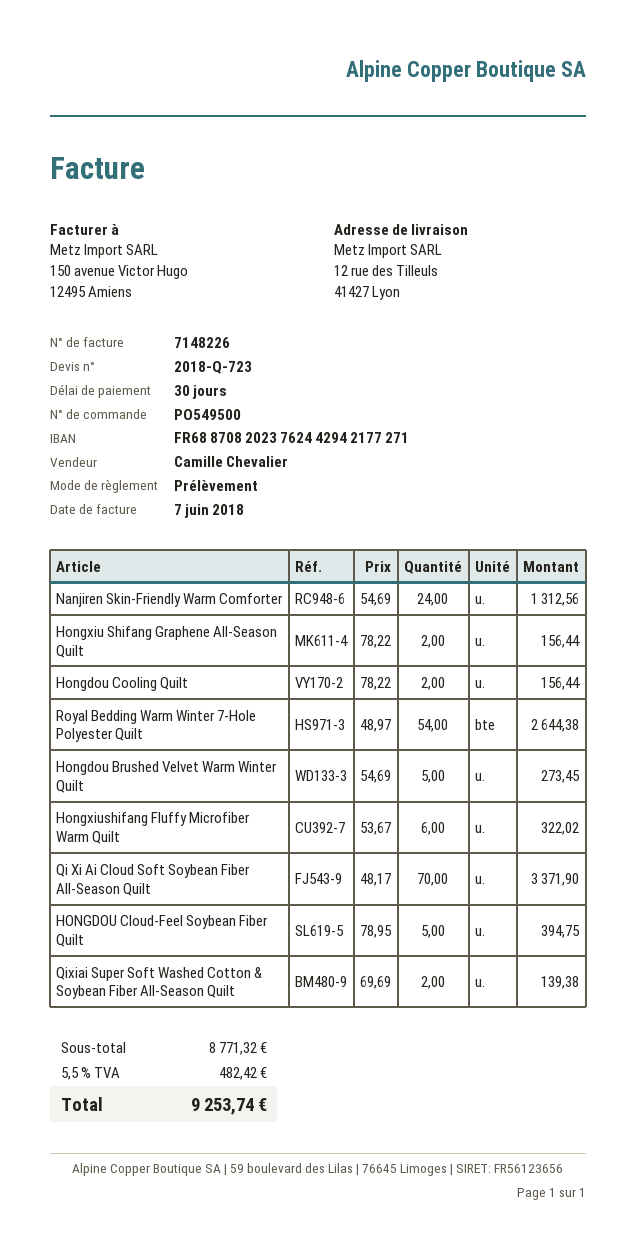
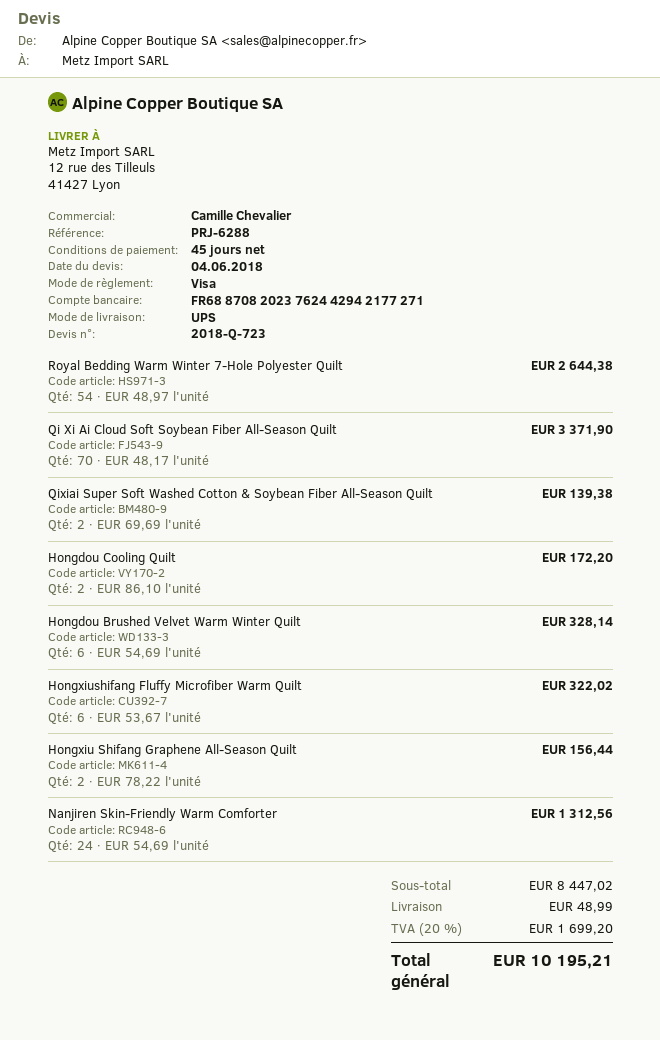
payment terms: 30 days -> 45 days
payment method: direct debit -> Visa
Hongdou Cooling Quilt: 2 x 78.22 = 156.44 -> 2 x 86.10 = 172.20
Hongdou Brushed Velvet Warm Winter Quilt: 5 x 54.69 = 273.45 -> 6 x 54.69 = 328.14
HONGDOU Cloud-Feel Soybean Fiber Quilt: 5 x 78.95 = 394.75 -> none
subtotal: 8771.32 -> 8447.02
shipping: none -> 48.99
tax: 5.5% = 482.42 -> 20% = 1699.20
total: 9253.74 -> 10195.21

